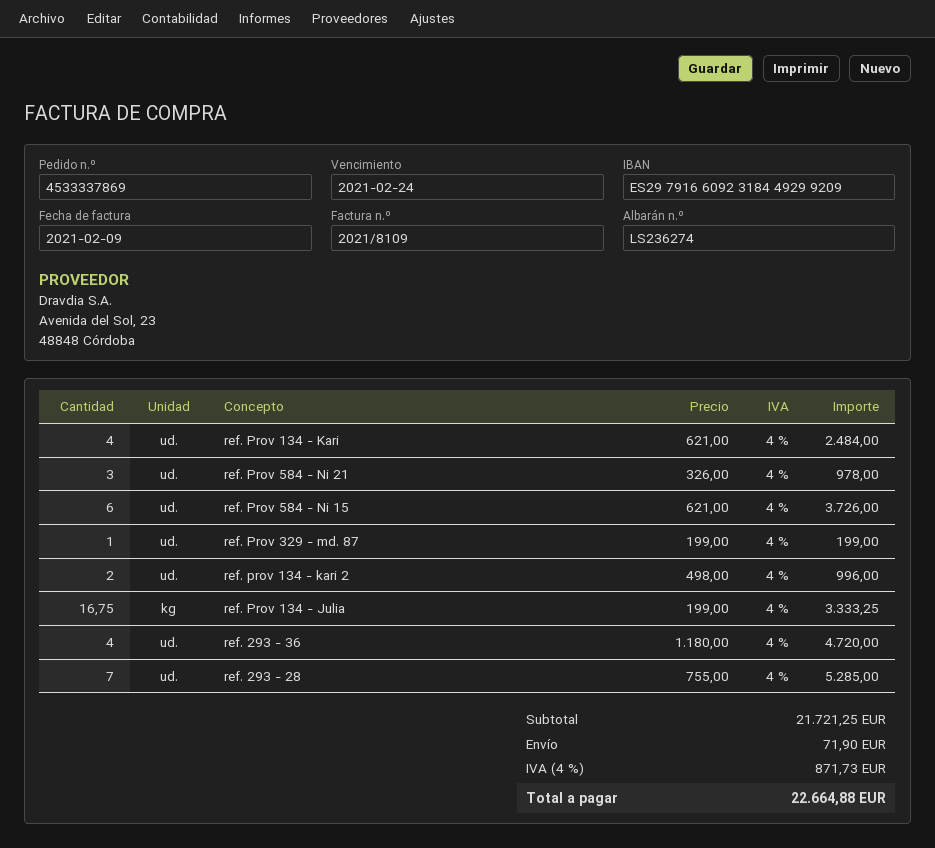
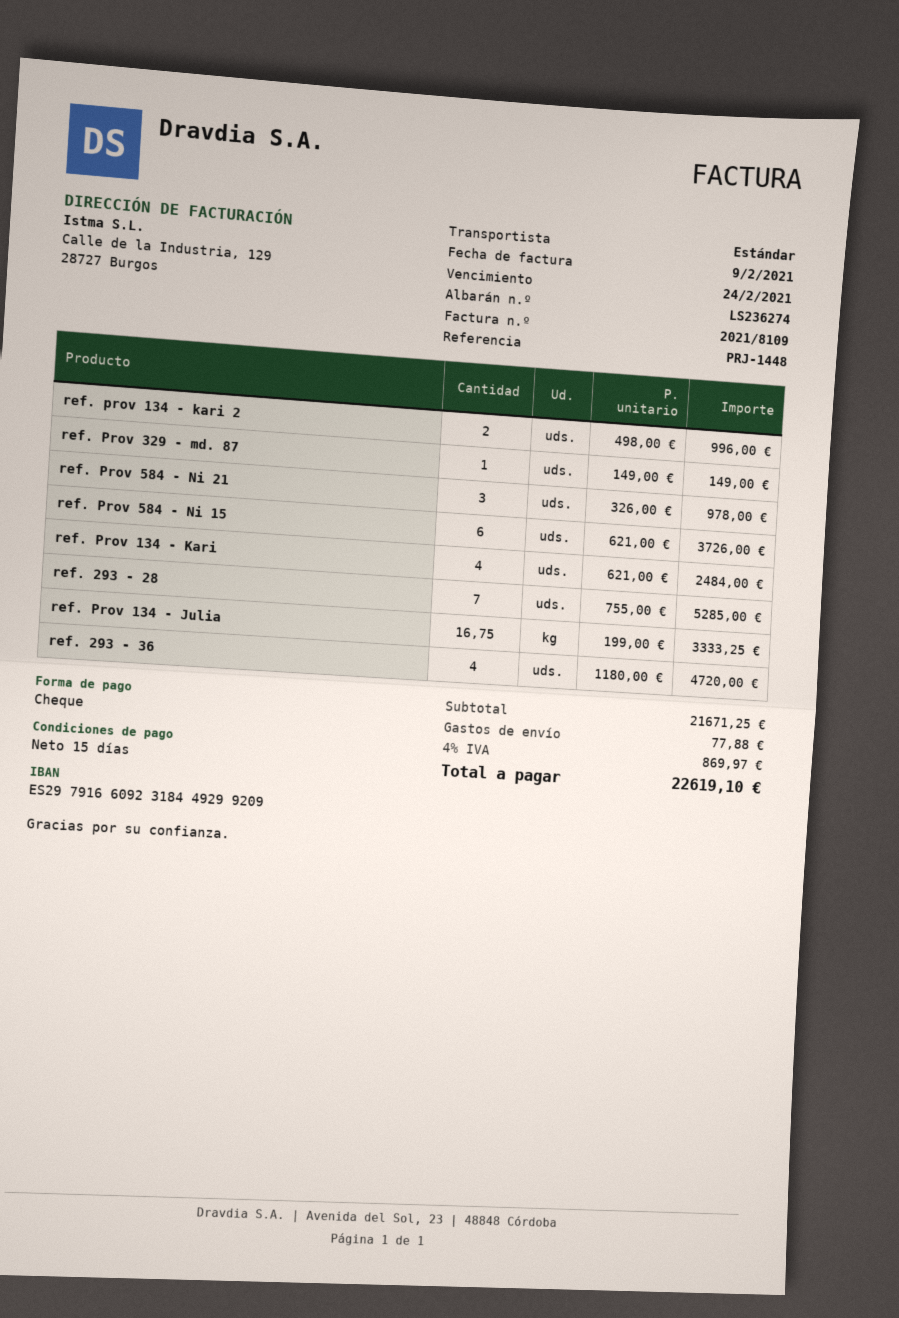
ref. Prov 329 - md. 87: 1 x 199.00 = 199.00 -> 1 x 149.00 = 149.00
subtotal: 21721.25 -> 21671.25
shipping: 71.90 -> 77.88
tax: 4% = 871.73 -> 4% = 869.97
total: 22664.88 -> 22619.10

